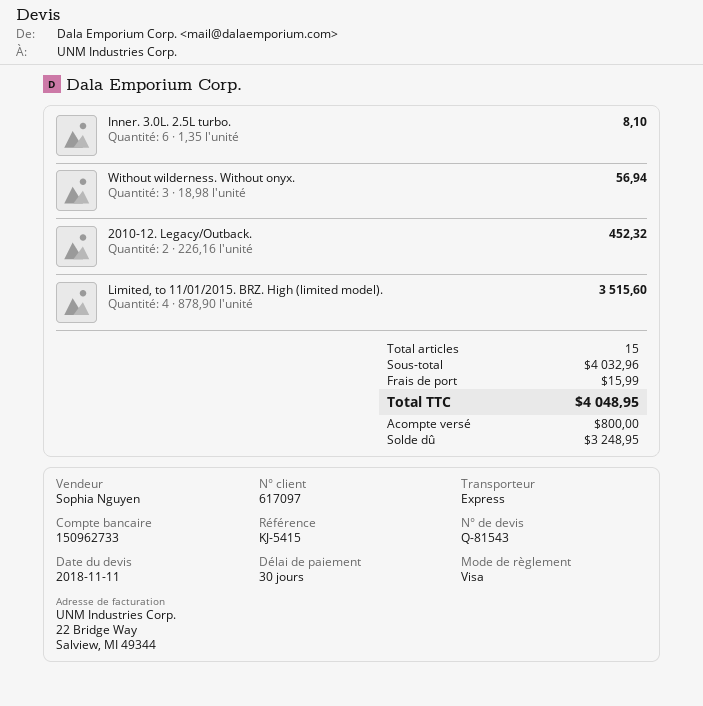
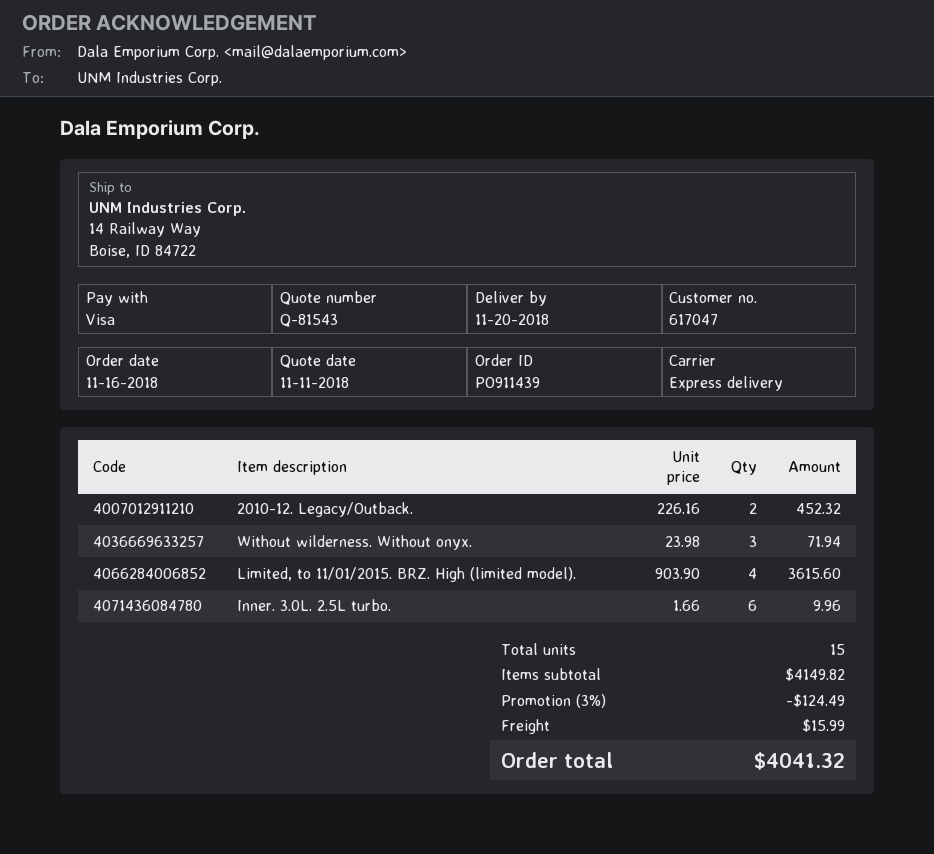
customer number: 617097 -> 617047
Inner. 3.0L. 2.5L turbo.: 6 x 1.35 = 8.10 -> 6 x 1.66 = 9.96
Without wilderness. Without onyx.: 3 x 18.98 = 56.94 -> 3 x 23.98 = 71.94
Limited, to 11/01/2015. BRZ. High (limited model).: 4 x 878.90 = 3515.60 -> 4 x 903.90 = 3615.60
subtotal: 4032.96 -> 4149.82
discount: none -> 3% = 124.49
total: 4048.95 -> 4041.32

